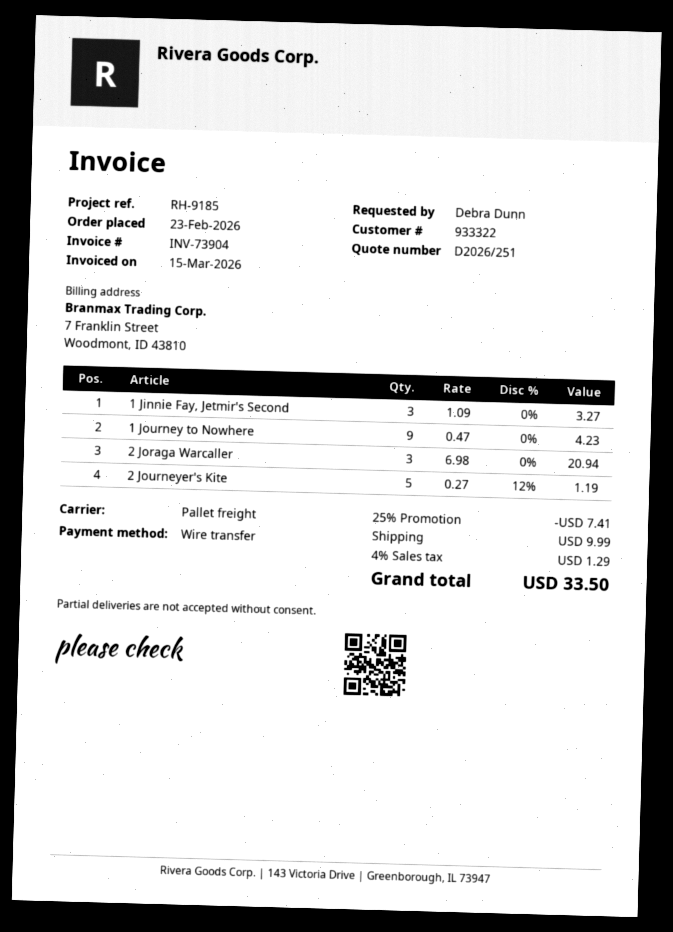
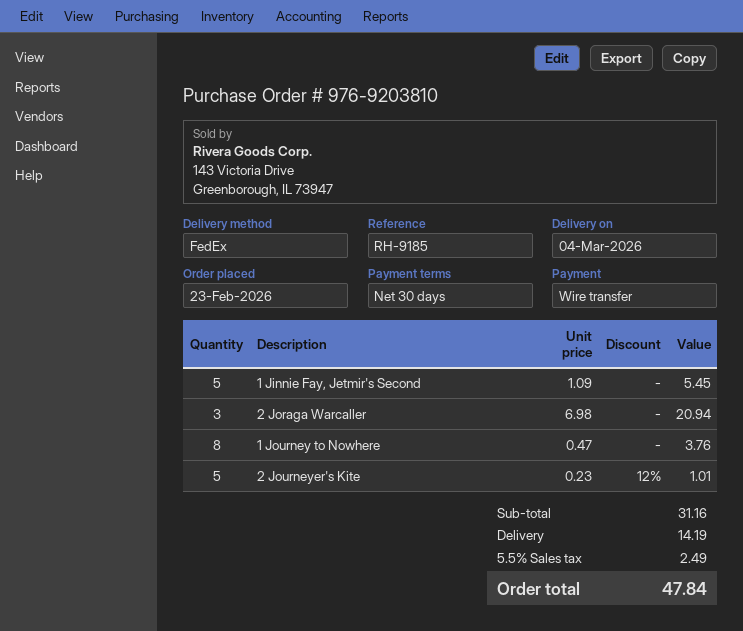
shipping method: pallet freight -> FedEx
1 Jinnie Fay, Jetmir's Second: 3 x 1.09 = 3.27 -> 5 x 1.09 = 5.45
1 Journey to Nowhere: 9 x 0.47 = 4.23 -> 8 x 0.47 = 3.76
2 Journeyer's Kite: 5 x 0.27 - 12% = 1.19 -> 5 x 0.23 - 12% = 1.01
discount: 25% = 7.41 -> none
shipping: 9.99 -> 14.19
tax: 4% = 1.29 -> 5.5% = 2.49
total: 33.50 -> 47.84

